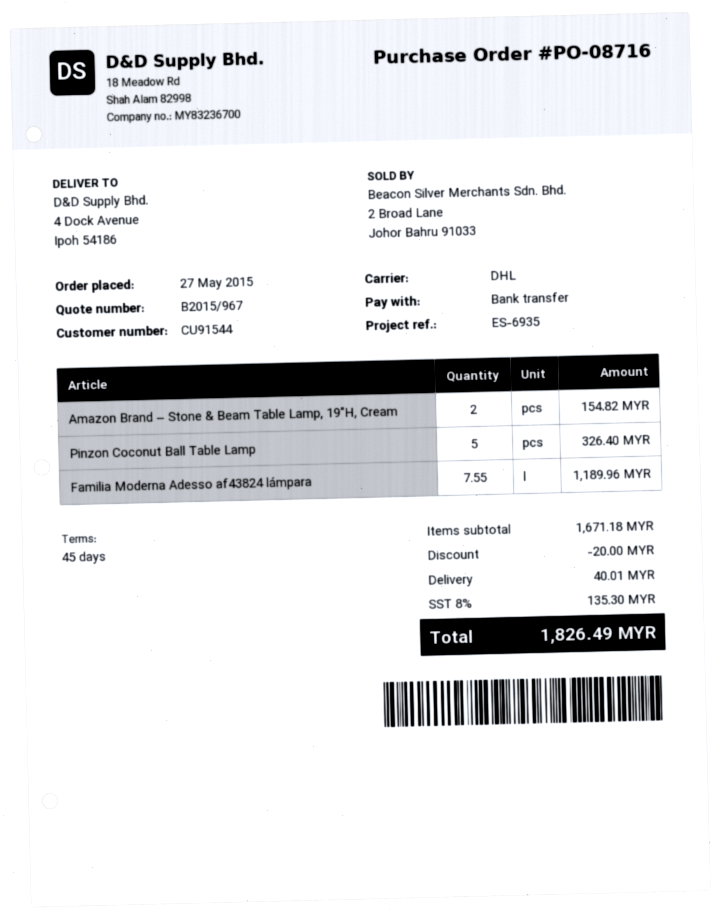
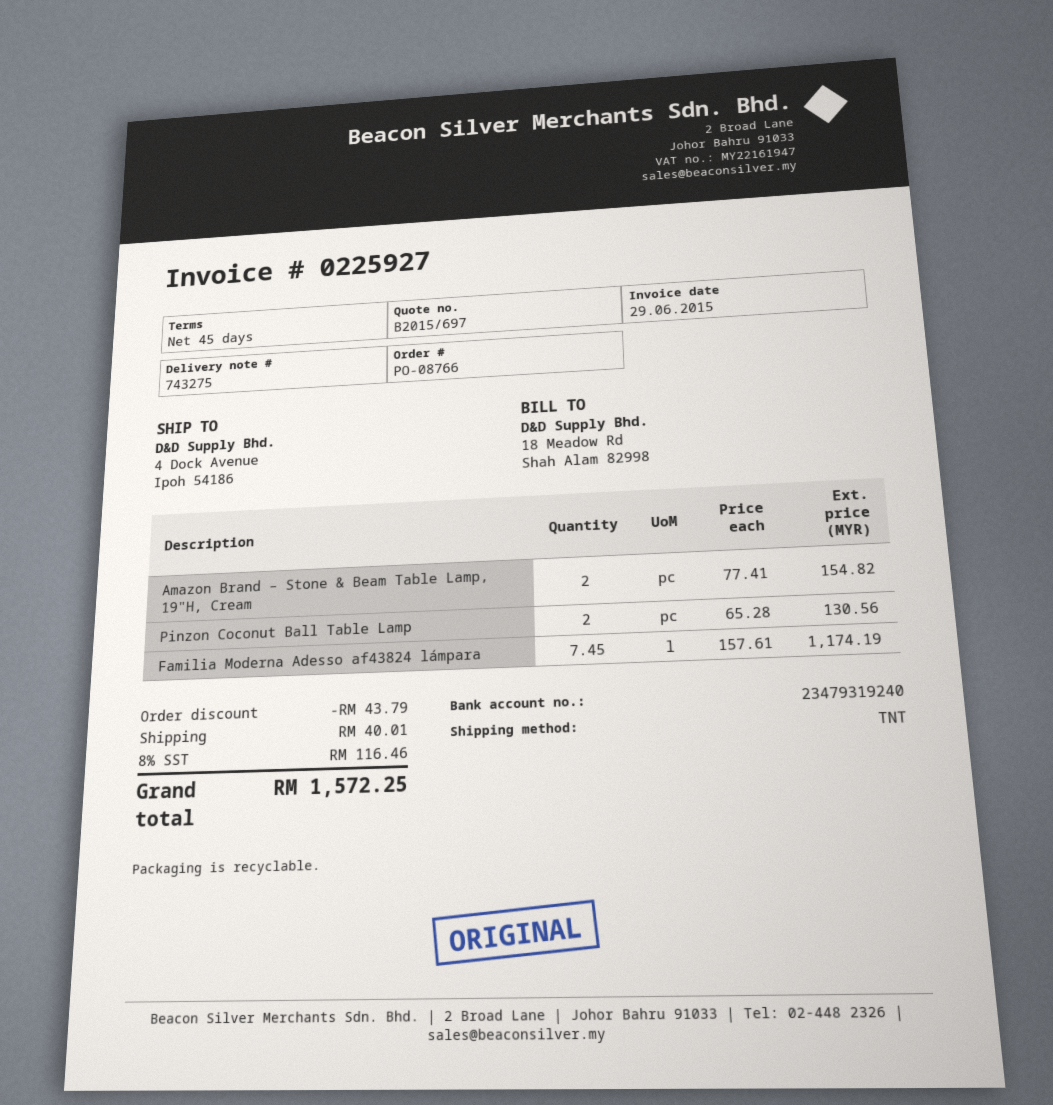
quote number: B2015/967 -> B2015/697
order number: PO-08716 -> PO-08766
shipping method: DHL -> TNT
Pinzon Coconut Ball Table Lamp: 5 for 326.40 -> 2 for 130.56
Familia Moderna Adesso af43824 lámpara: 7.55 for 1189.96 -> 7.45 for 1174.19
discount: 20.00 -> 43.79
tax: 8% = 135.30 -> 8% = 116.46
total: 1826.49 -> 1572.25

